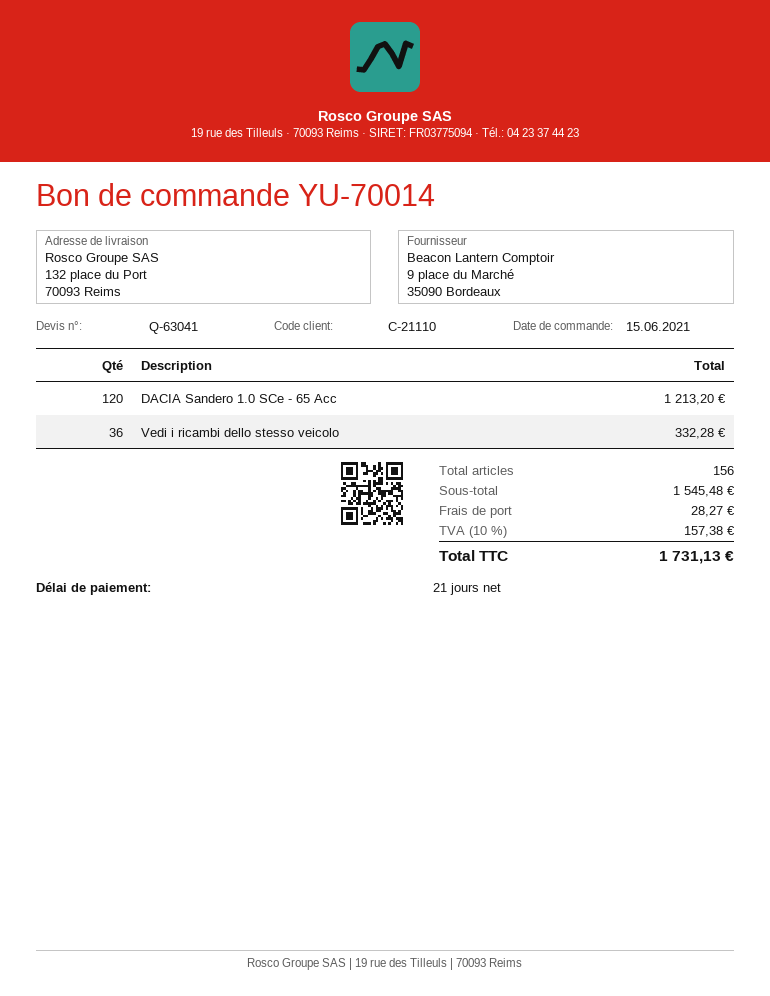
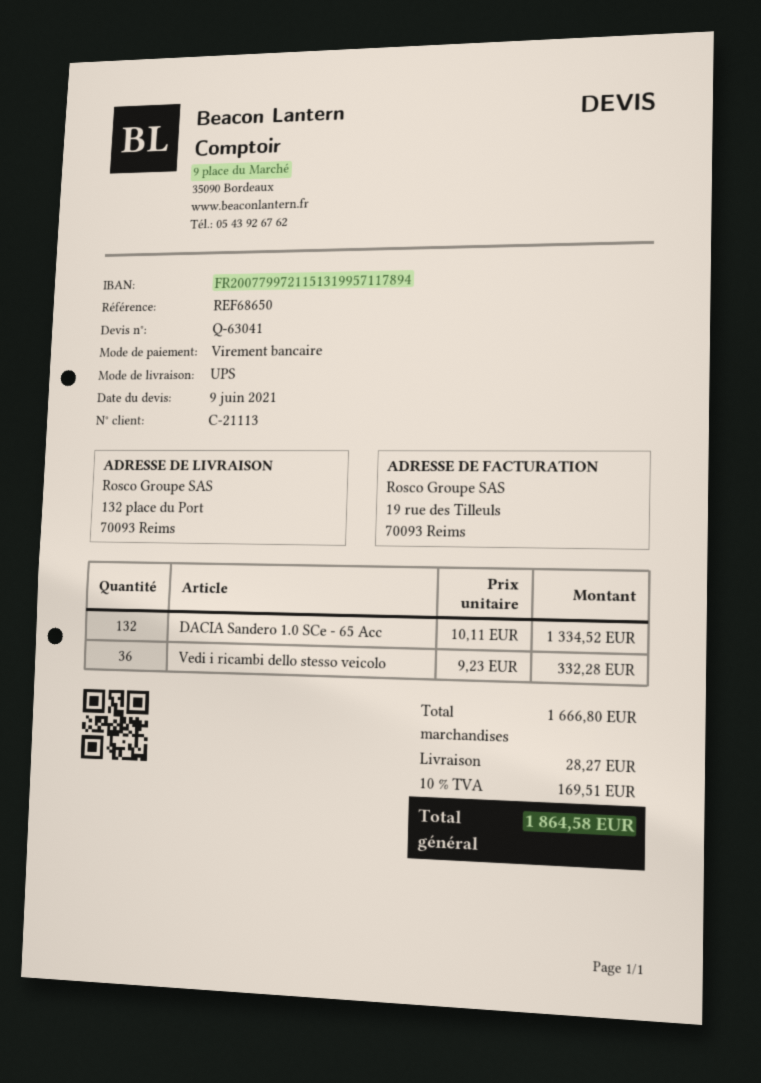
customer number: C-21110 -> C-21113
DACIA Sandero 1.0 SCe - 65 Acc: 120 for 1213.20 -> 132 for 1334.52
subtotal: 1545.48 -> 1666.80
tax: 10% = 157.38 -> 10% = 169.51
total: 1731.13 -> 1864.58

